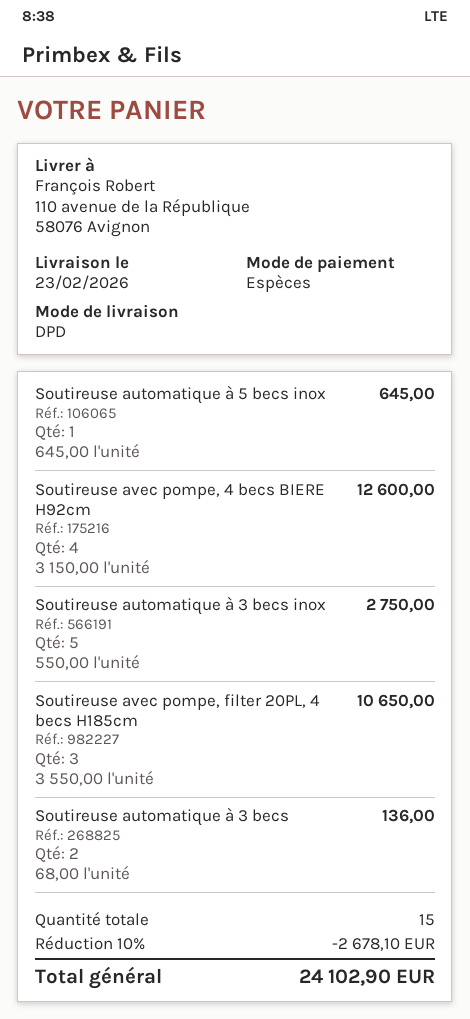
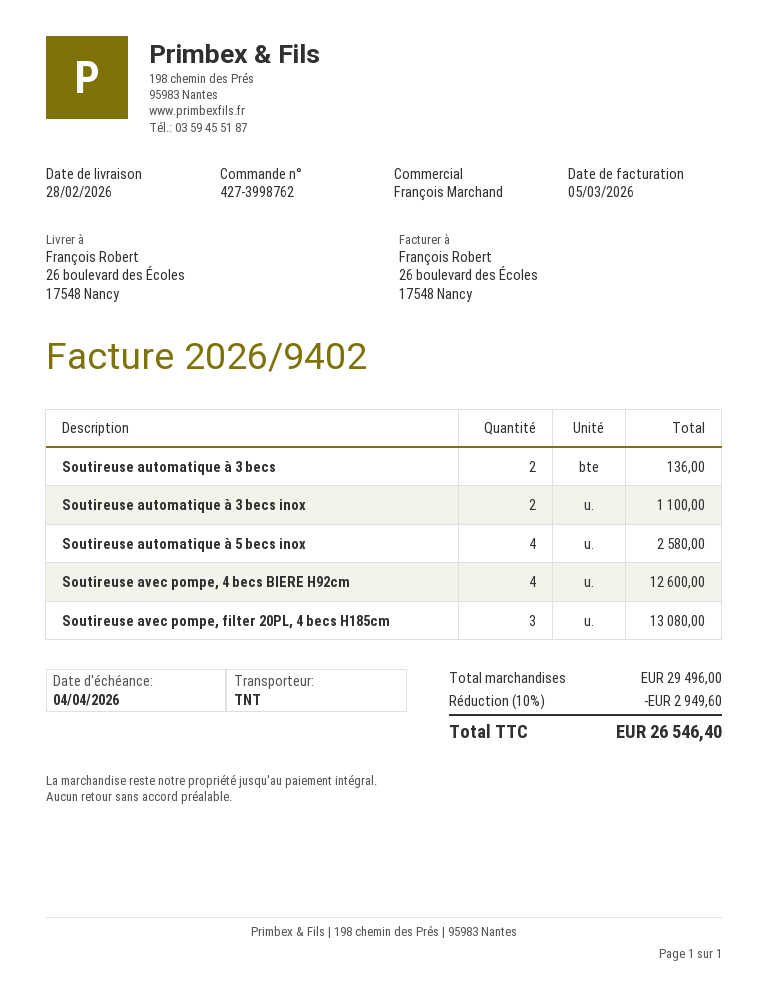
delivery date: 2026-02-23 -> 2026-02-28
shipping method: DPD -> TNT
ship to: 110 avenue de la République, 58076 Avignon -> 26 boulevard des Écoles, 17548 Nancy
Soutireuse automatique à 5 becs inox: 1 for 645.00 -> 4 for 2580.00
Soutireuse automatique à 3 becs inox: 5 for 2750.00 -> 2 for 1100.00
Soutireuse avec pompe, filter 20PL, 4 becs H185cm: 3 for 10650.00 -> 3 for 13080.00
discount: 10% = 2678.10 -> 10% = 2949.60
total: 24102.90 -> 26546.40

